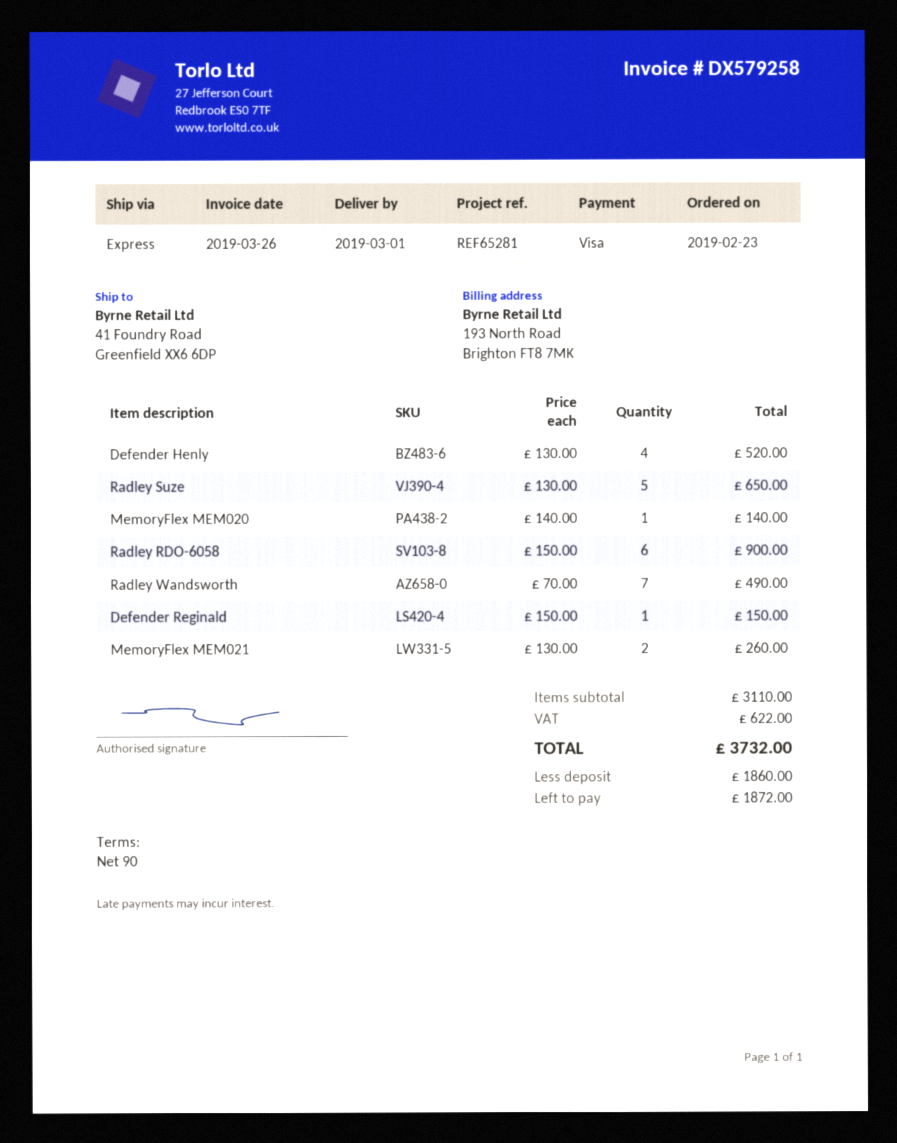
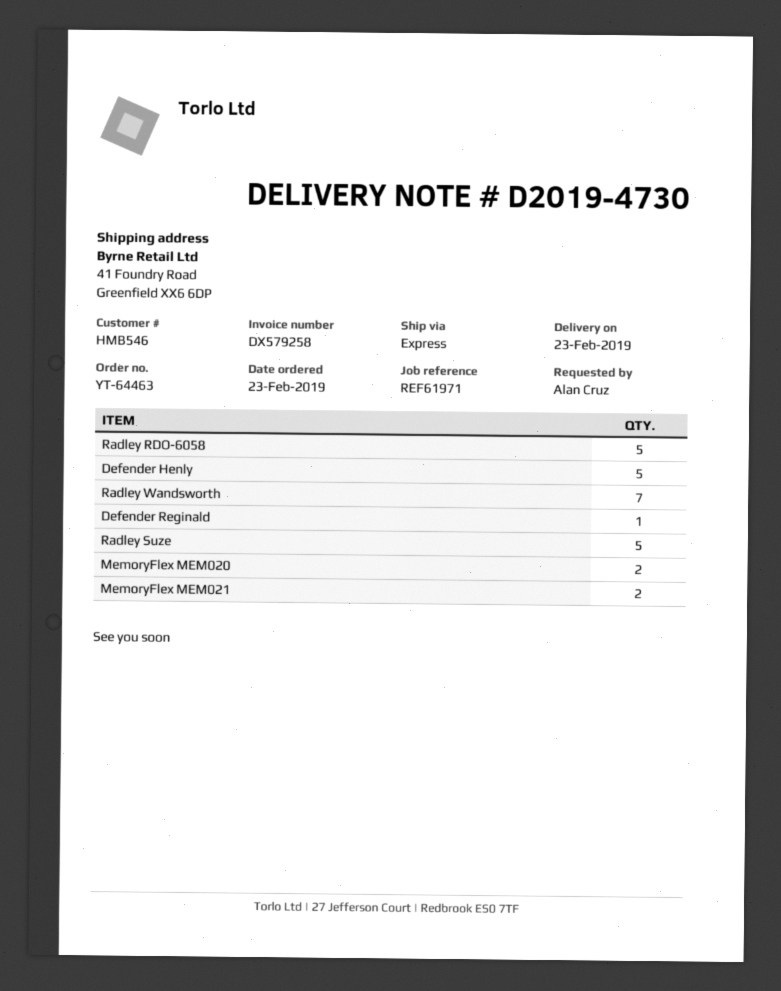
delivery date: 2019-03-01 -> 2019-02-23
reference: REF65281 -> REF61971
Defender Henly: 4 -> 5
MemoryFlex MEM020: 1 -> 2
Radley RDO-6058: 6 -> 5

